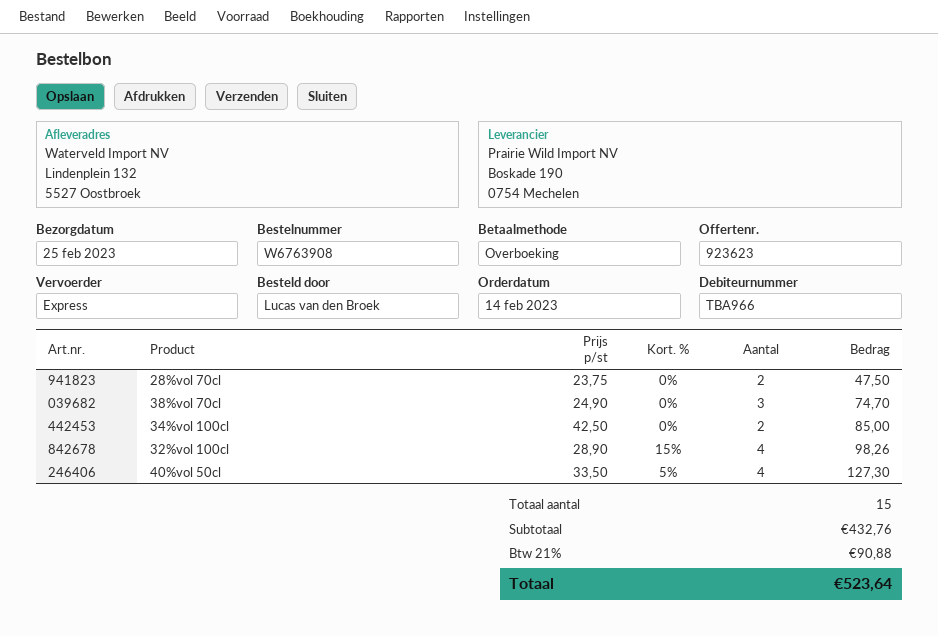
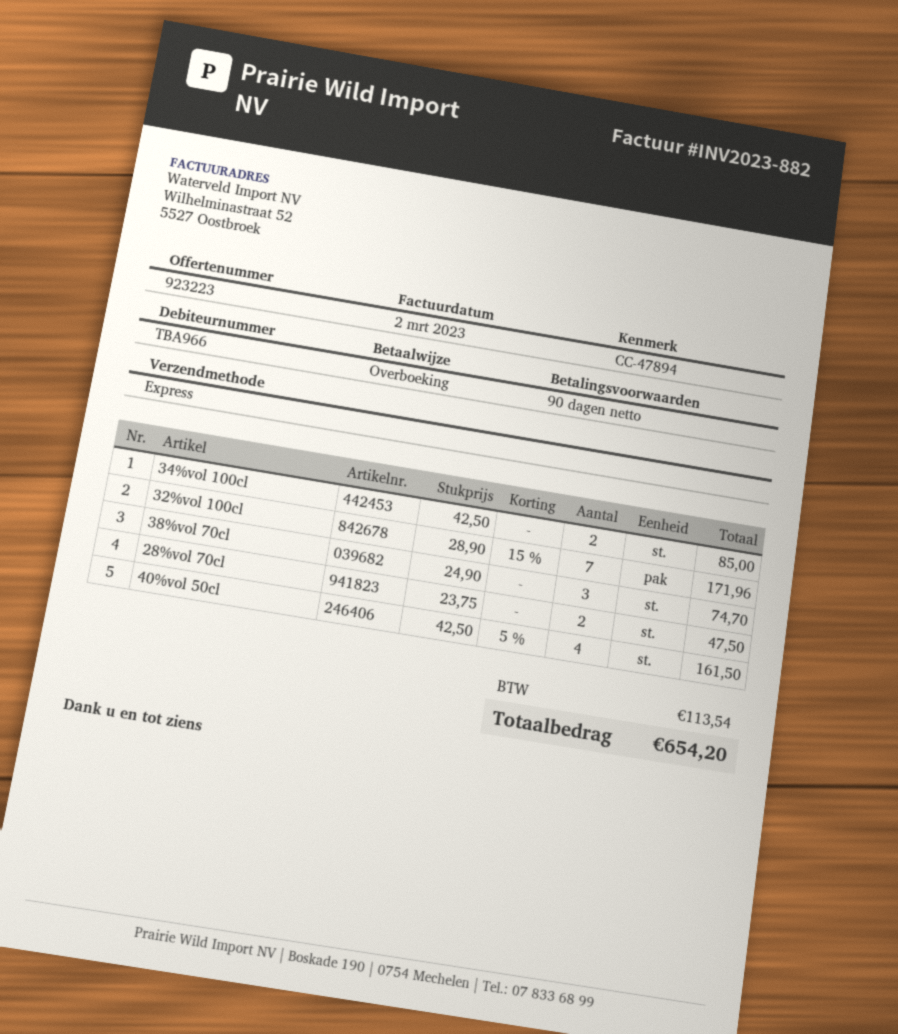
quote number: 923623 -> 923223
32%vol 100cl: 4 x 28.90 - 15% = 98.26 -> 7 x 28.90 - 15% = 171.96
40%vol 50cl: 4 x 33.50 - 5% = 127.30 -> 4 x 42.50 - 5% = 161.50
tax: 90.88 -> 113.54
total: 523.64 -> 654.20

